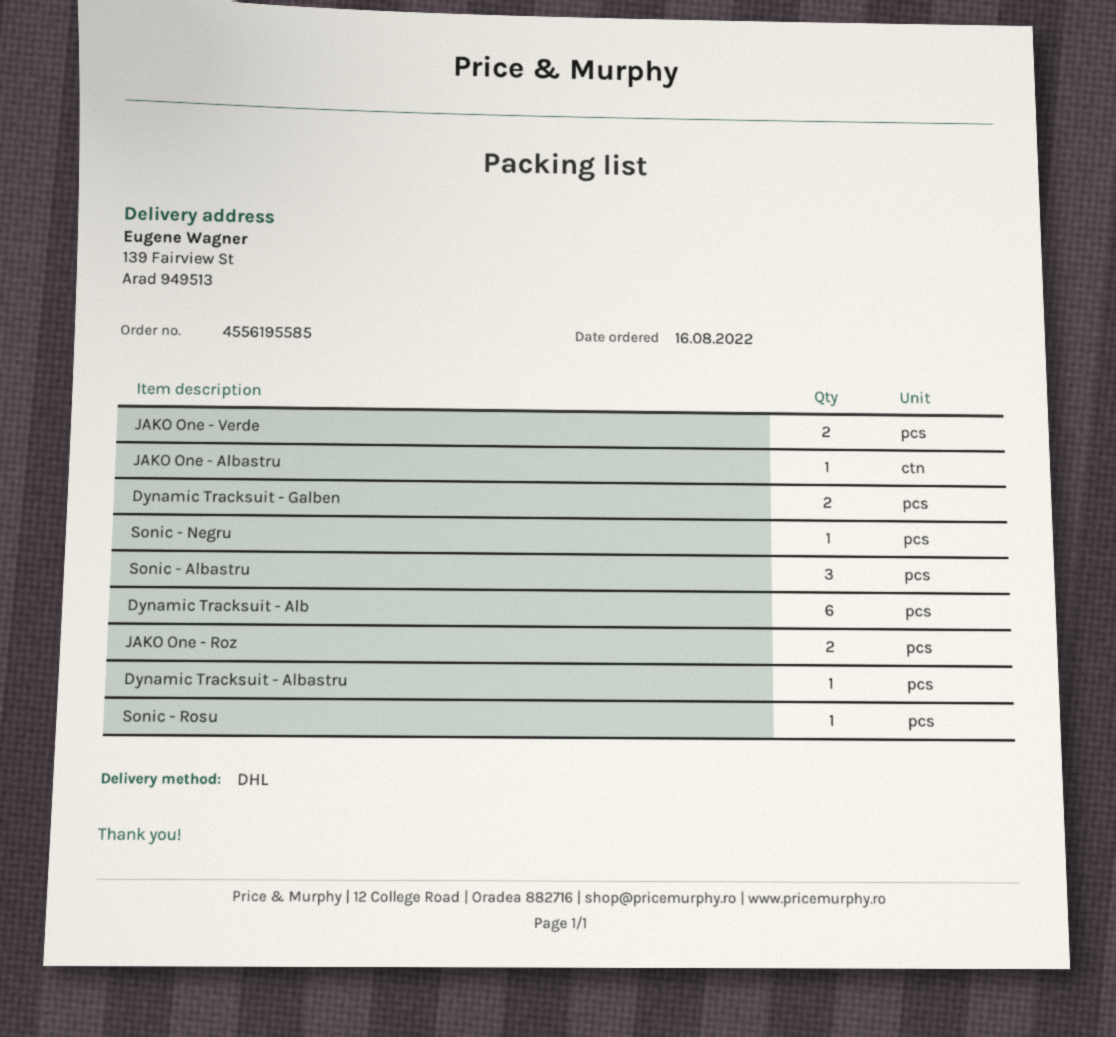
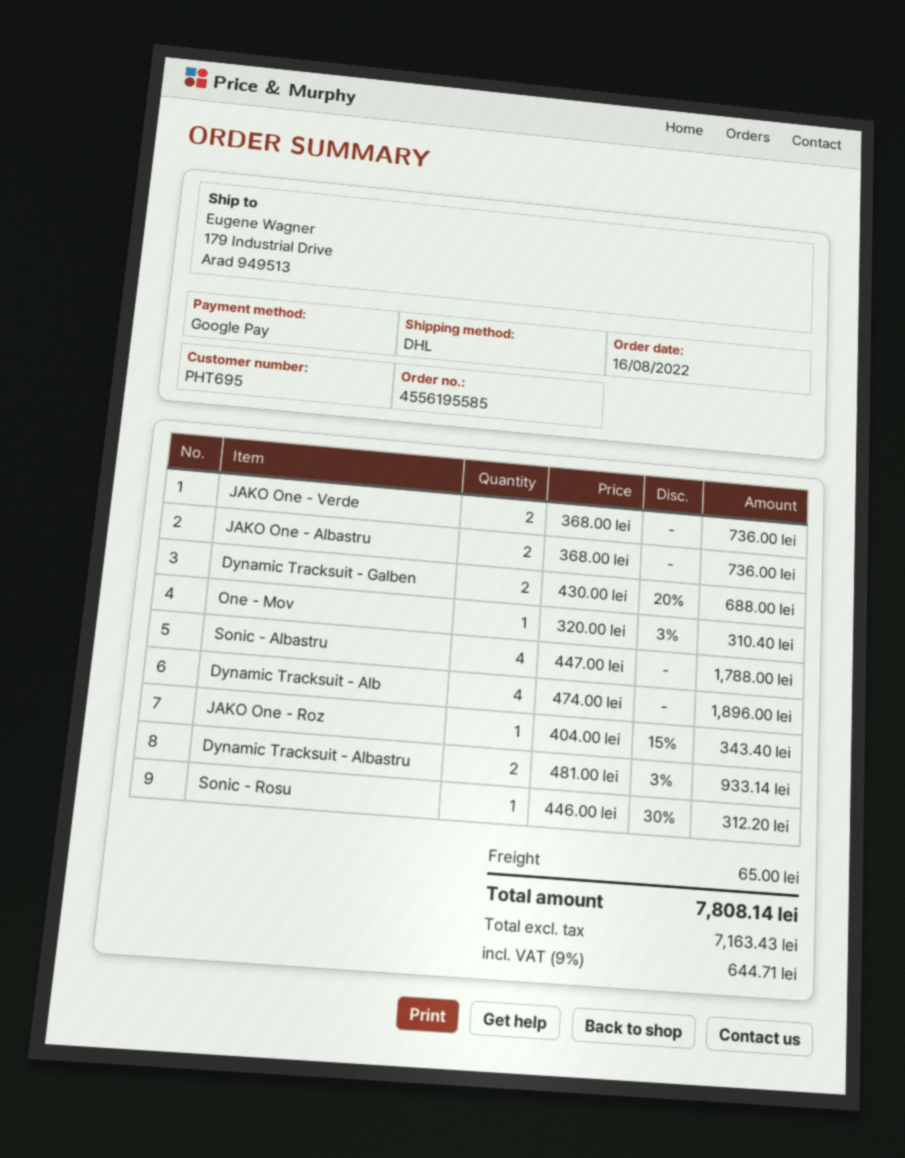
ship to: 139 Fairview St, Arad 949513 -> 179 Industrial Drive, Arad 949513
JAKO One - Albastru: 1 -> 2
Sonic - Negru: 1 -> none
Sonic - Albastru: 3 -> 4
Dynamic Tracksuit - Alb: 6 -> 4
JAKO One - Roz: 2 -> 1
Dynamic Tracksuit - Albastru: 1 -> 2
One - Mov: none -> 1

